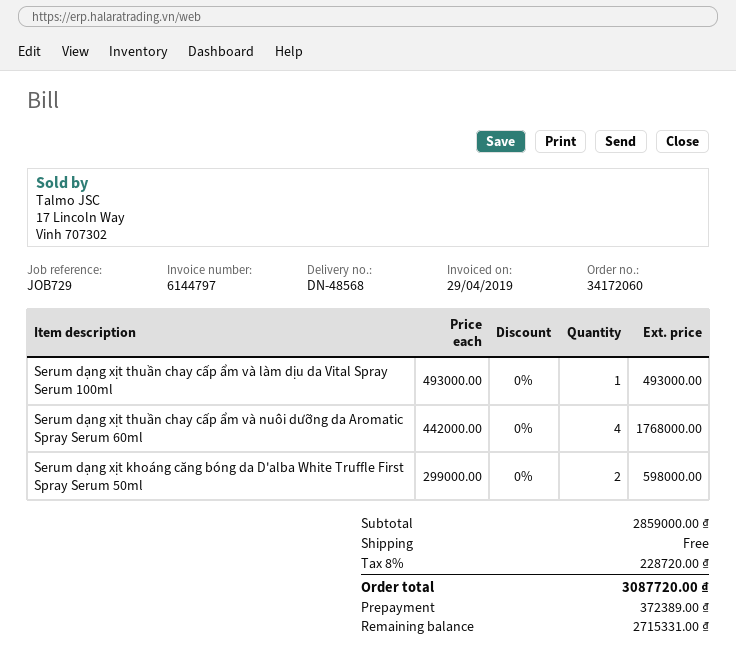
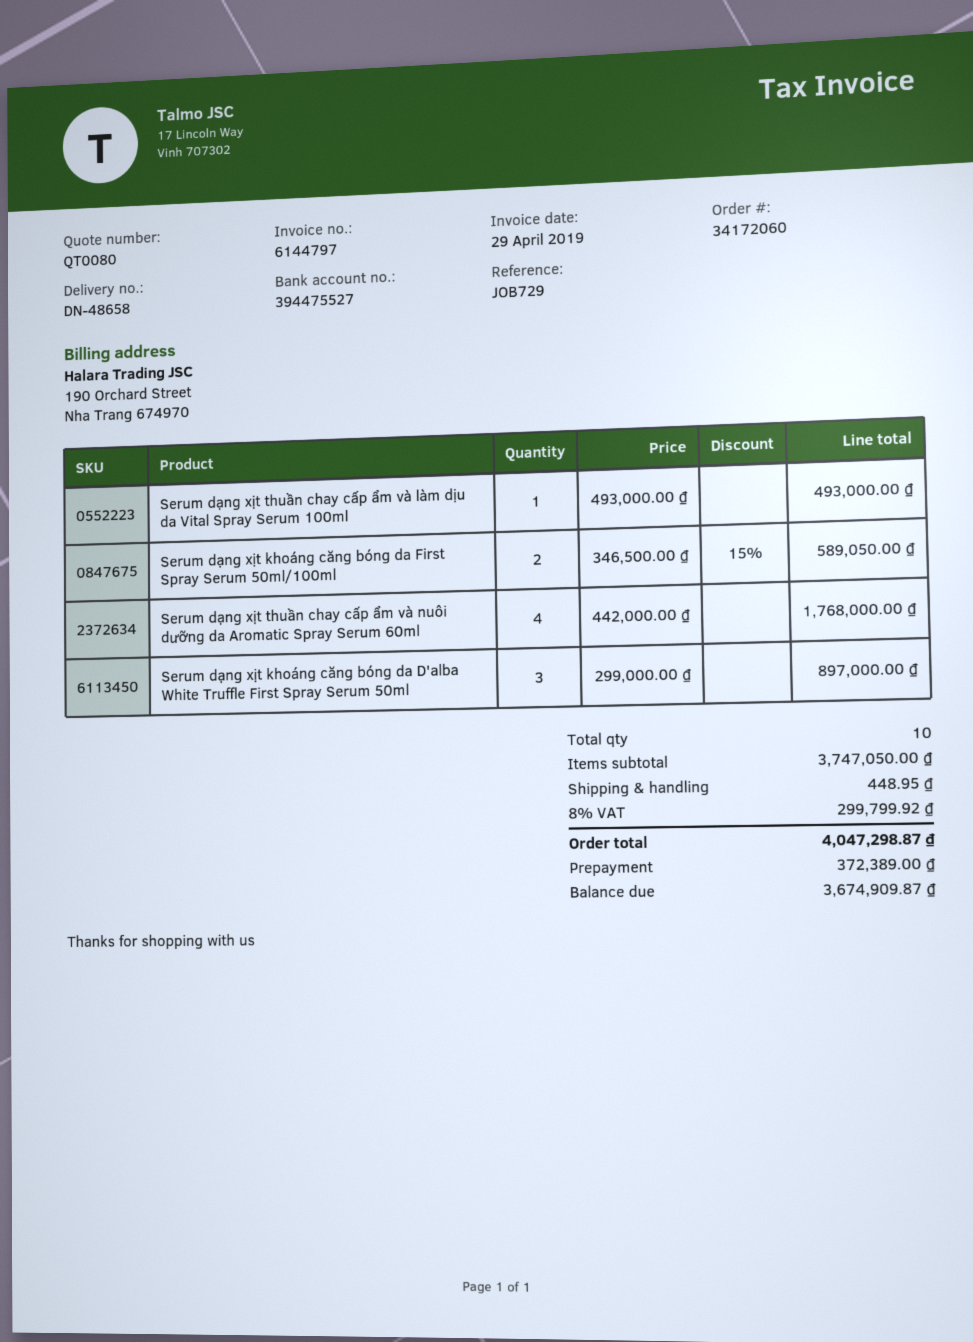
delivery note number: DN-48568 -> DN-48658
Serum dạng xịt khoáng căng bóng da D'alba White Truffle First Spray Serum 50ml: 2 x 299000.00 = 598000.00 -> 3 x 299000.00 = 897000.00
Serum dạng xịt khoáng căng bóng da First Spray Serum 50ml/100ml: none -> 2 x 346500.00 - 15% = 589050.00
subtotal: 2859000.00 -> 3747050.00
shipping: 0.00 -> 448.95
tax: 8% = 228720.00 -> 8% = 299799.92
total: 3087720.00 -> 4047298.87
balance: 2715331.00 -> 3674909.87

